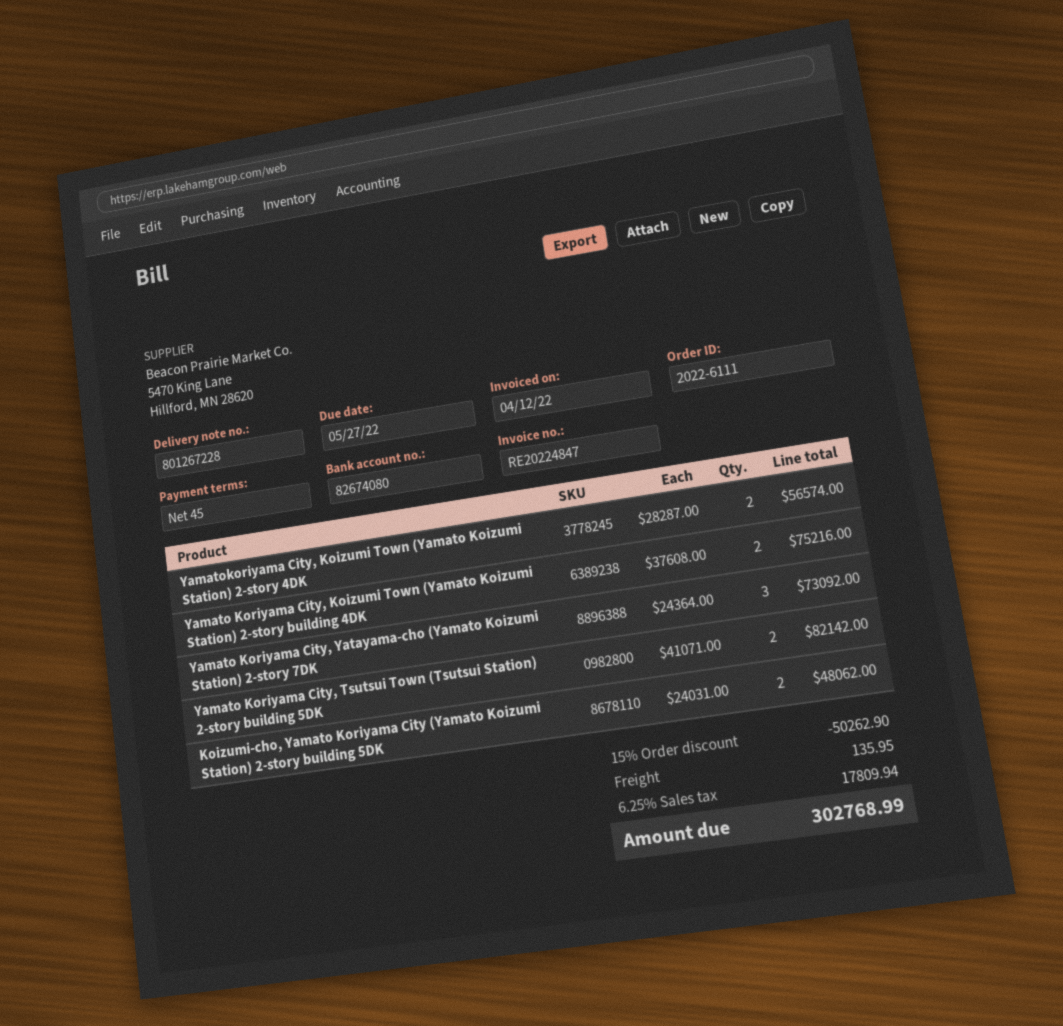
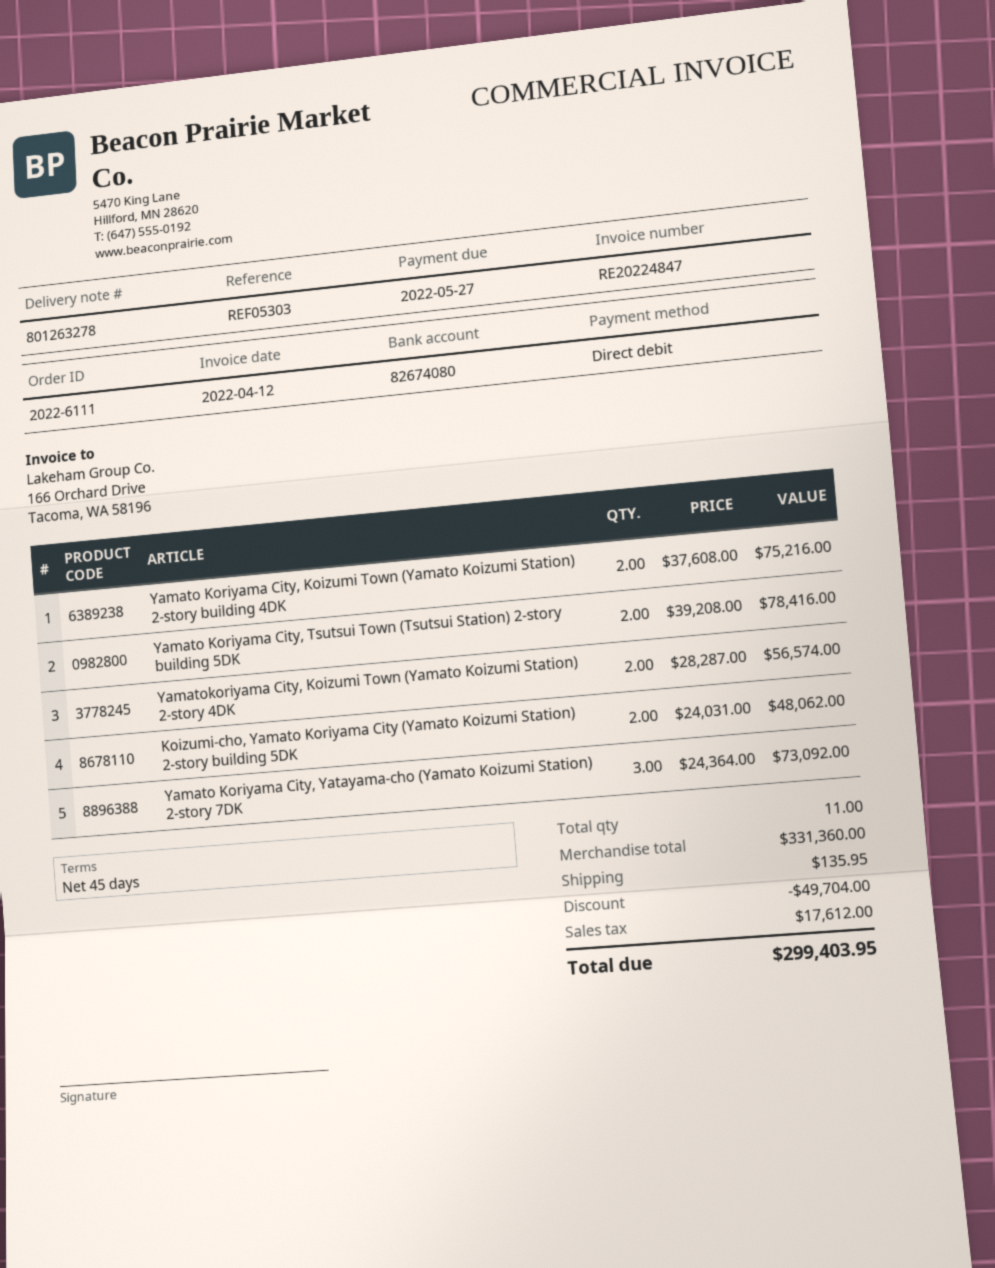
delivery note number: 801267228 -> 801263278
Yamato Koriyama City, Tsutsui Town (Tsutsui Station) 2-story building 5DK: 2 x 41071.00 = 82142.00 -> 2 x 39208.00 = 78416.00
discount: 50262.90 -> 49704.00
tax: 17809.94 -> 17612.00
total: 302768.99 -> 299403.95

